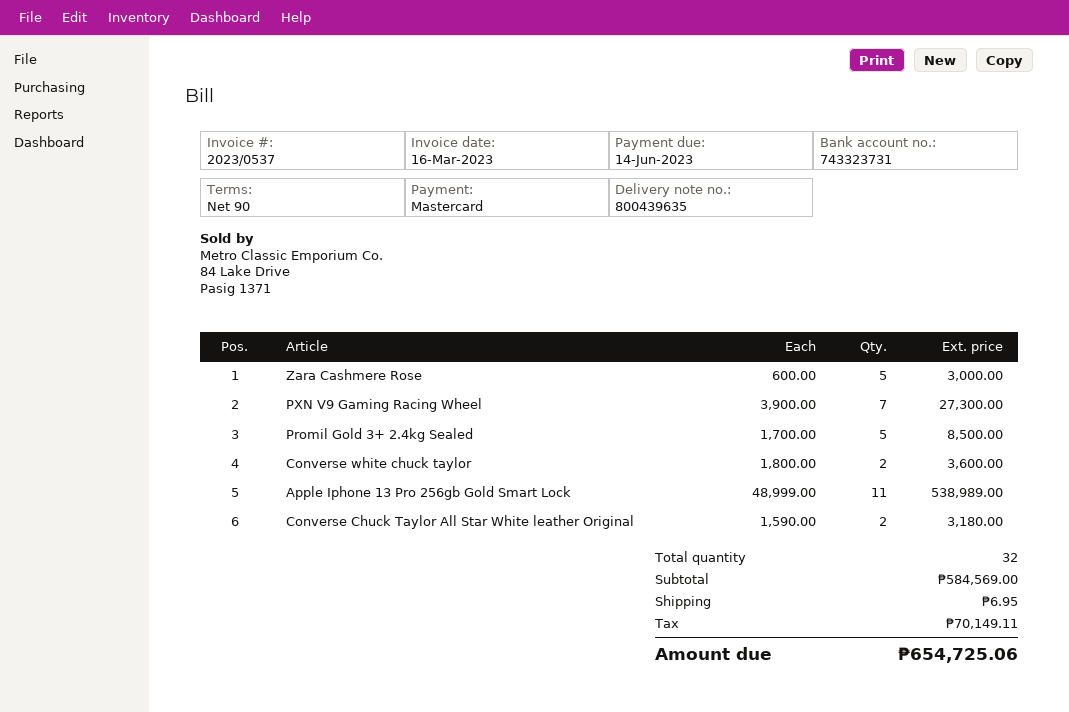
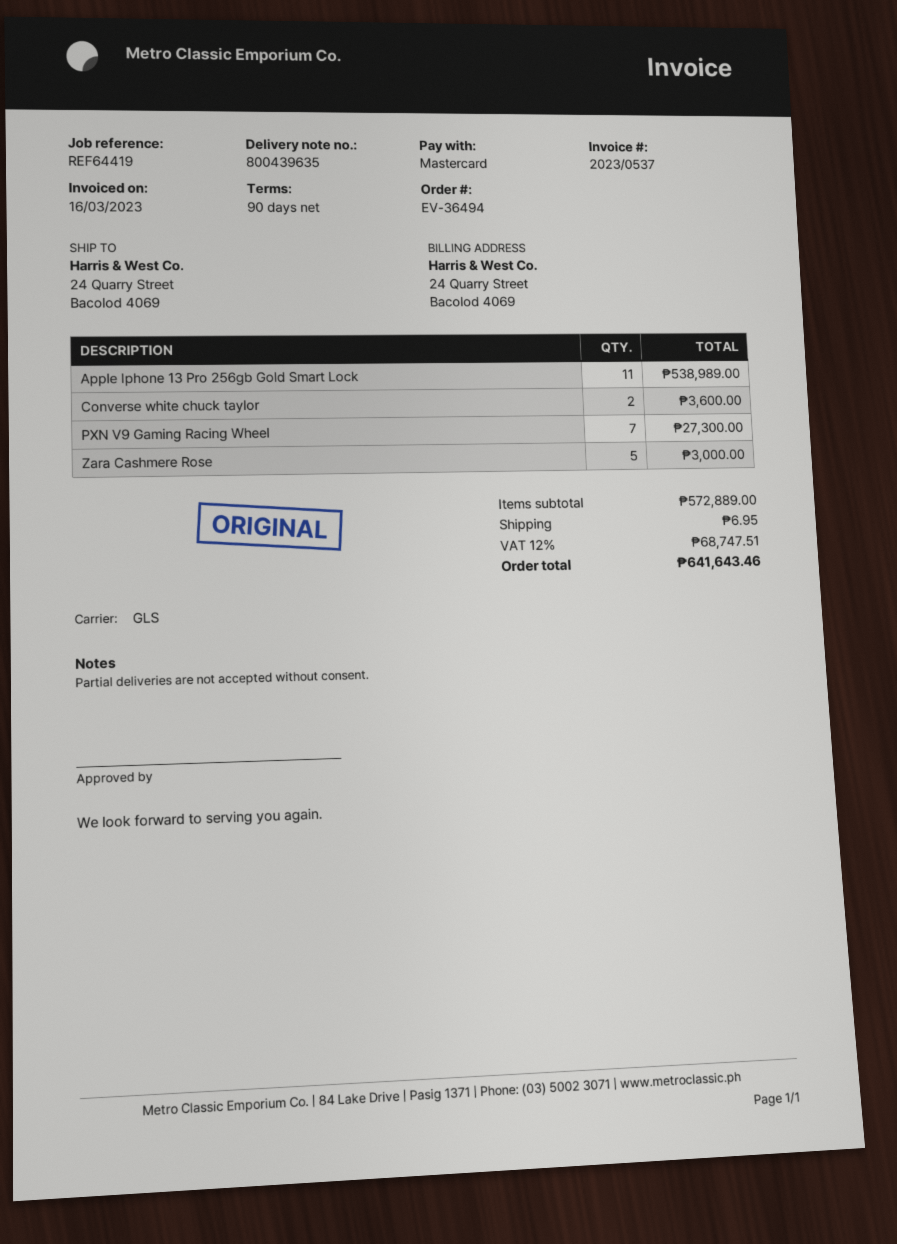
Promil Gold 3+ 2.4kg Sealed: 5 for 8500.00 -> none
Converse Chuck Taylor All Star White leather Original: 2 for 3180.00 -> none
subtotal: 584569.00 -> 572889.00
tax: 70149.11 -> 68747.51
total: 654725.06 -> 641643.46

